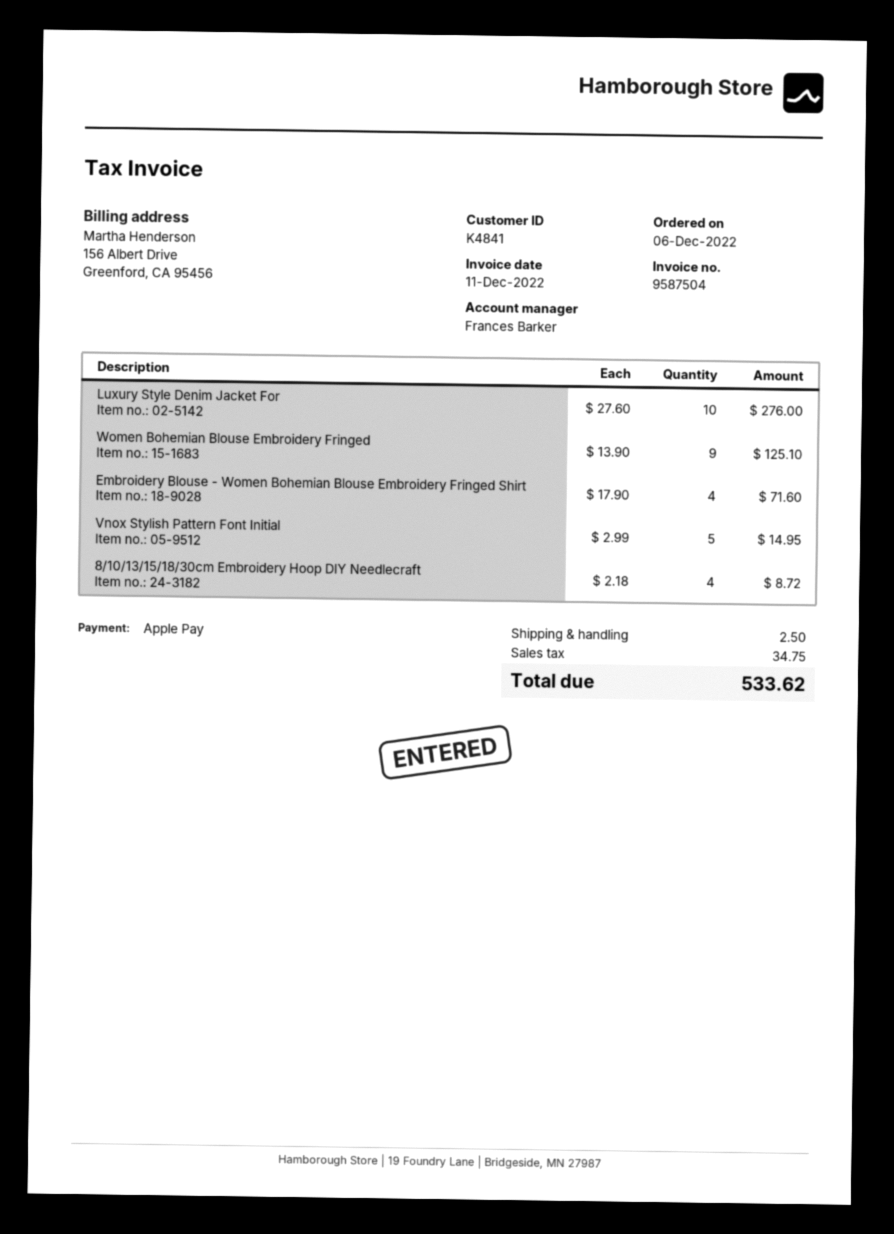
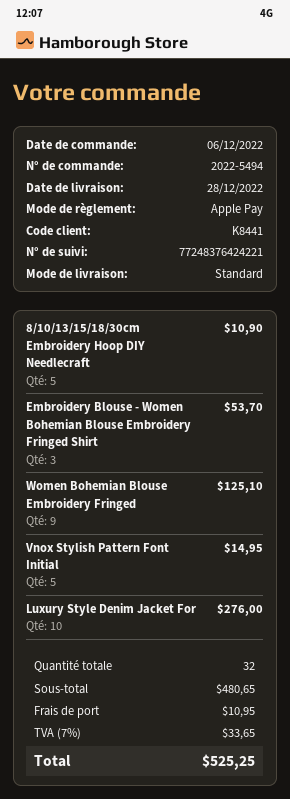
customer number: K4841 -> K8441
Embroidery Blouse - Women Bohemian Blouse Embroidery Fringed Shirt: 4 for 71.60 -> 3 for 53.70
8/10/13/15/18/30cm Embroidery Hoop DIY Needlecraft: 4 for 8.72 -> 5 for 10.90
shipping: 2.50 -> 10.95
tax: 34.75 -> 33.65
total: 533.62 -> 525.25

